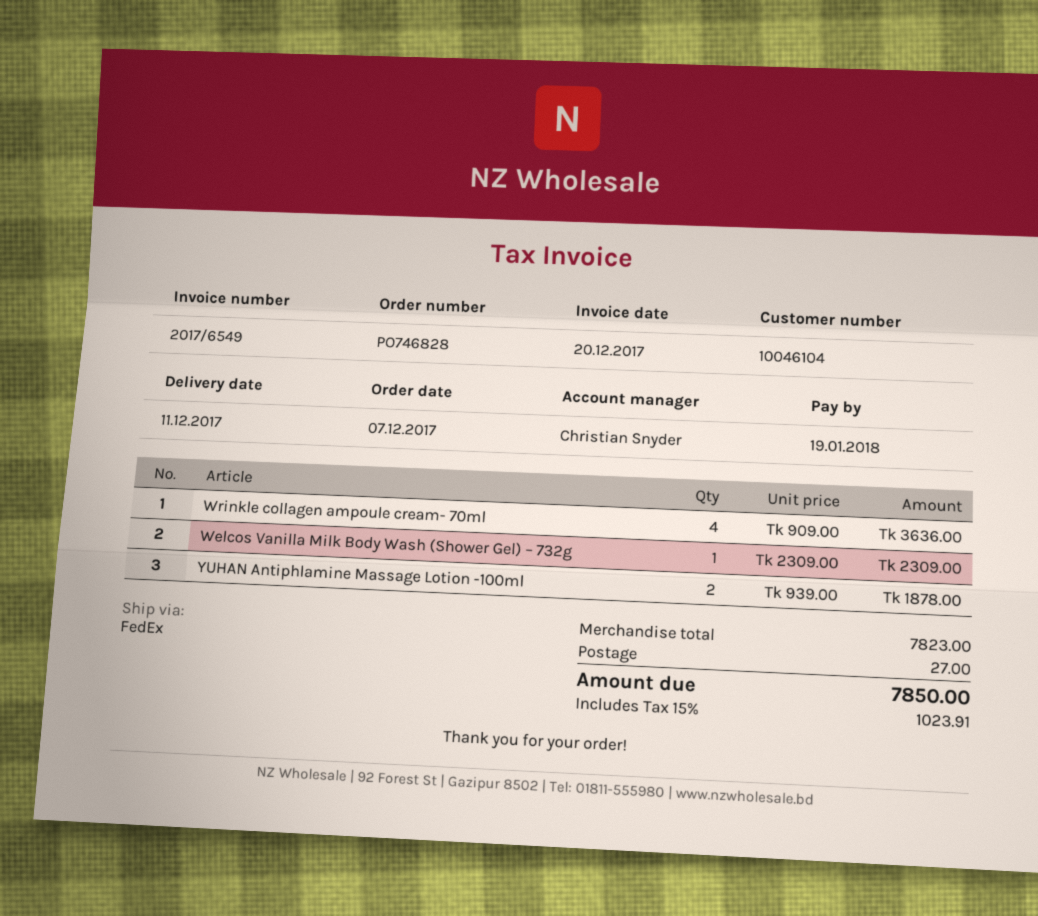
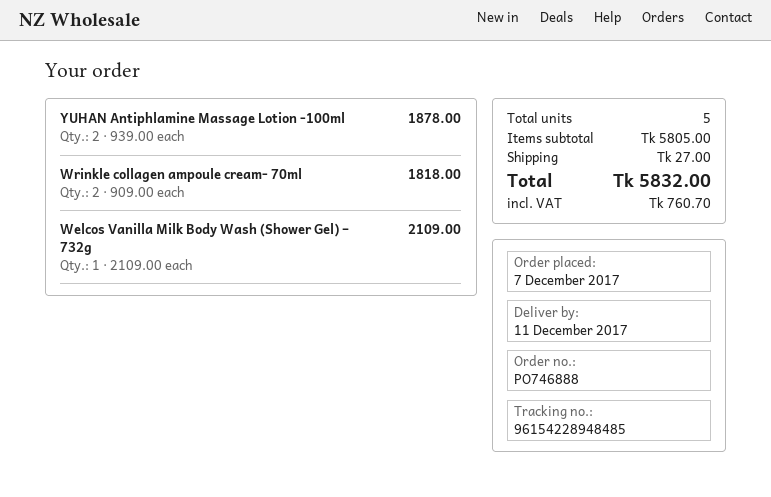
order number: PO746828 -> PO746888
Wrinkle collagen ampoule cream- 70ml: 4 x 909.00 = 3636.00 -> 2 x 909.00 = 1818.00
Welcos Vanilla Milk Body Wash (Shower Gel) – 732g: 1 x 2309.00 = 2309.00 -> 1 x 2109.00 = 2109.00
subtotal: 7823.00 -> 5805.00
tax: 1023.91 -> 760.70
total: 7850.00 -> 5832.00

